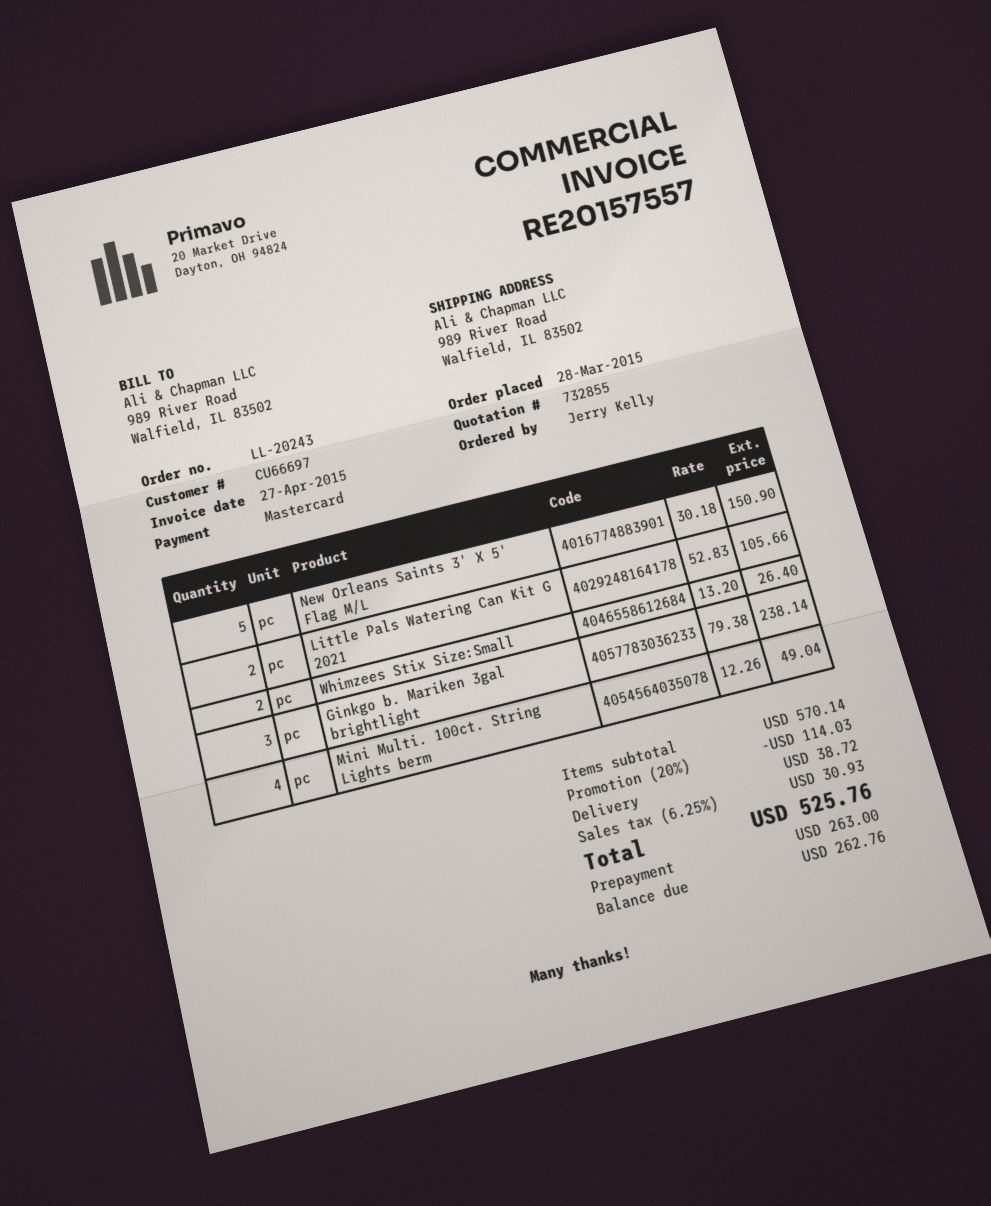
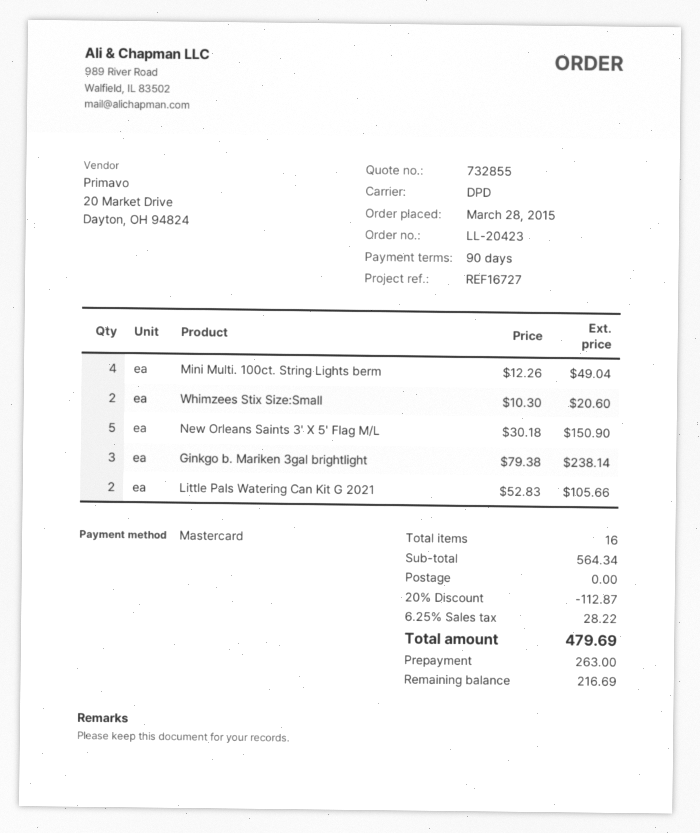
order number: LL-20243 -> LL-20423
Whimzees Stix Size:Small: 2 x 13.20 = 26.40 -> 2 x 10.30 = 20.60
subtotal: 570.14 -> 564.34
discount: 20% = 114.03 -> 20% = 112.87
shipping: 38.72 -> 0.00
tax: 6.25% = 30.93 -> 6.25% = 28.22
total: 525.76 -> 479.69
balance: 262.76 -> 216.69

